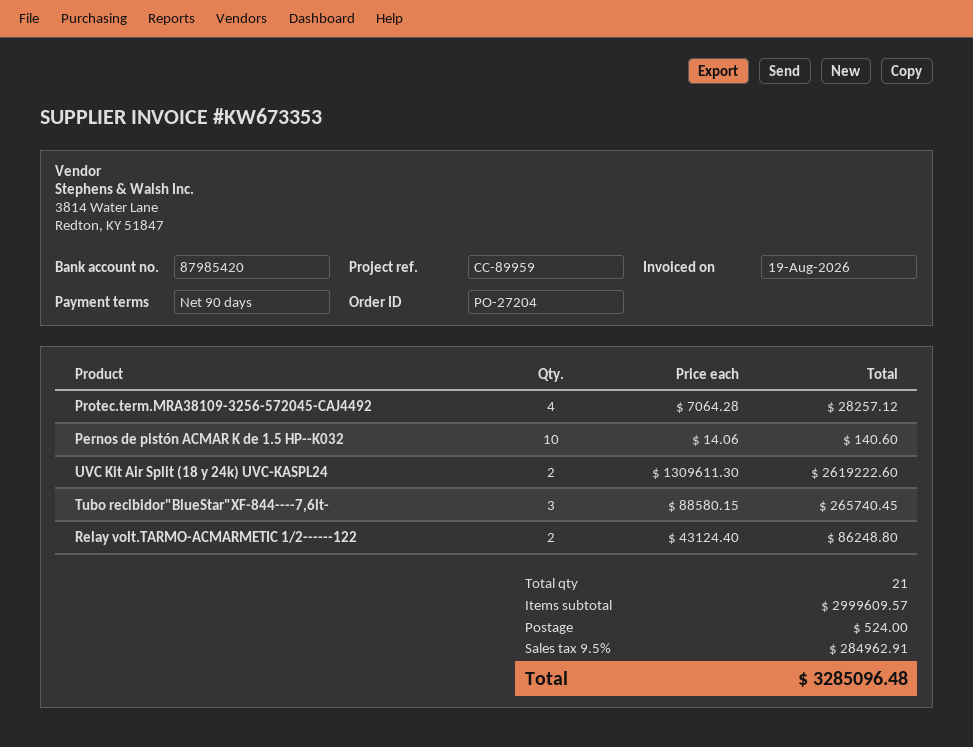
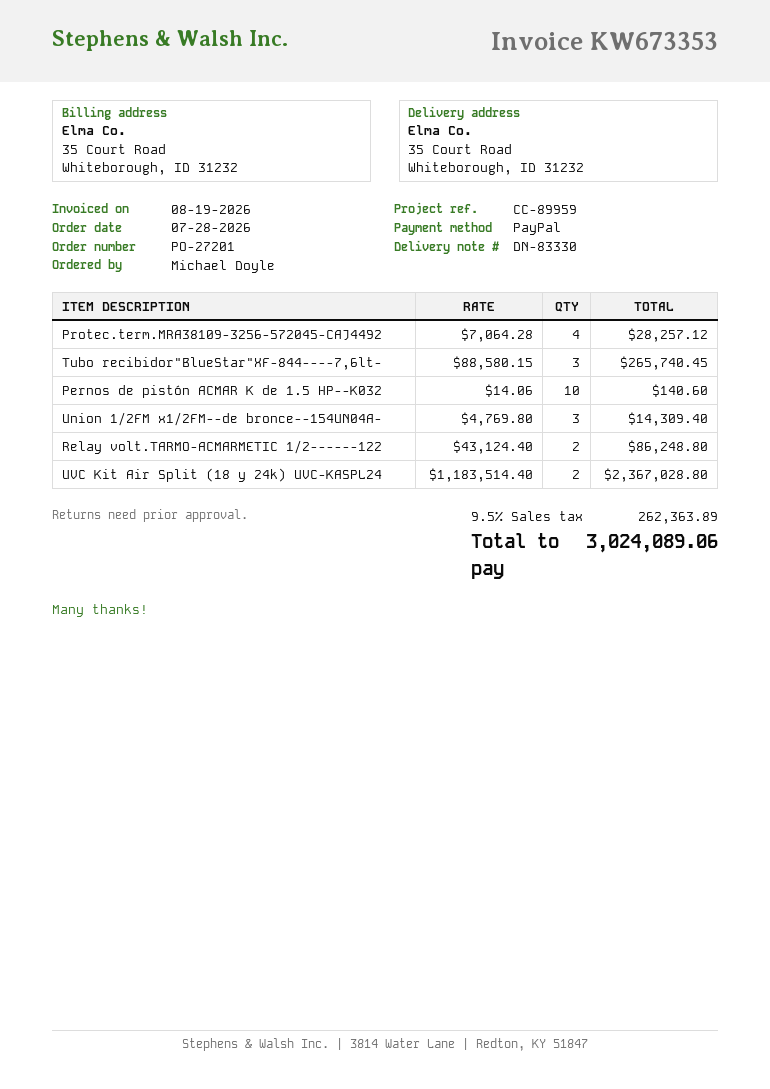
order number: PO-27204 -> PO-27201
UVC Kit Air Split (18 y 24k) UVC-KASPL24: 2 x 1309611.30 = 2619222.60 -> 2 x 1183514.40 = 2367028.80
Union 1/2FM x1/2FM--de bronce--154UN04A-: none -> 3 x 4769.80 = 14309.40
shipping: 524.00 -> none
tax: 9.5% = 284962.91 -> 9.5% = 262363.89
total: 3285096.48 -> 3024089.06

